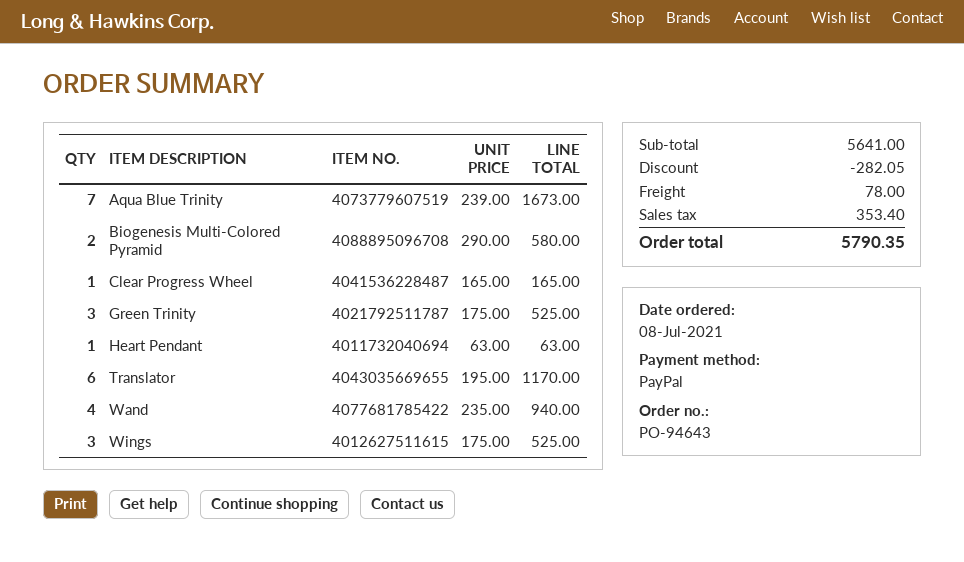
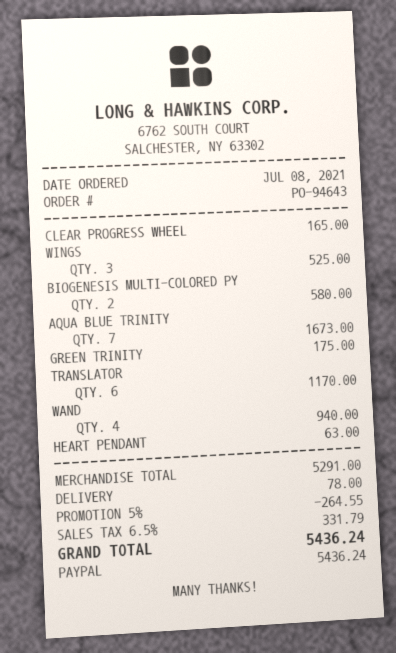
Green Trinity: 3 for 525.00 -> 1 for 175.00
subtotal: 5641.00 -> 5291.00
discount: 282.05 -> 264.55
tax: 353.40 -> 331.79
total: 5790.35 -> 5436.24

